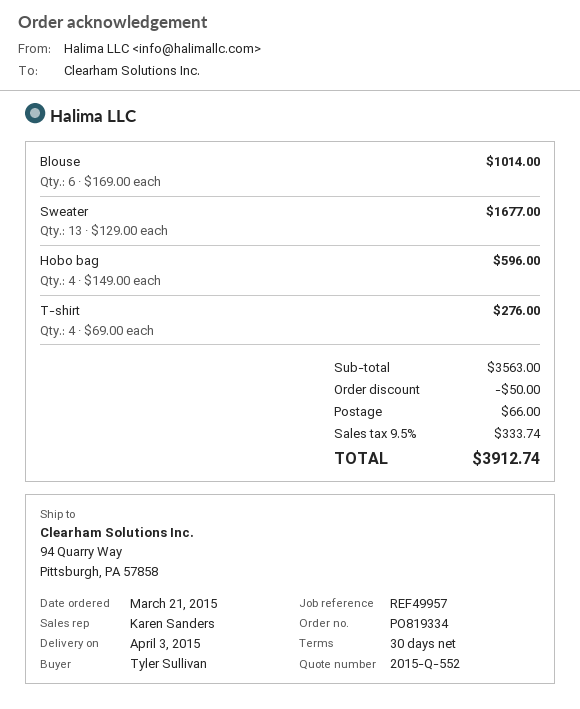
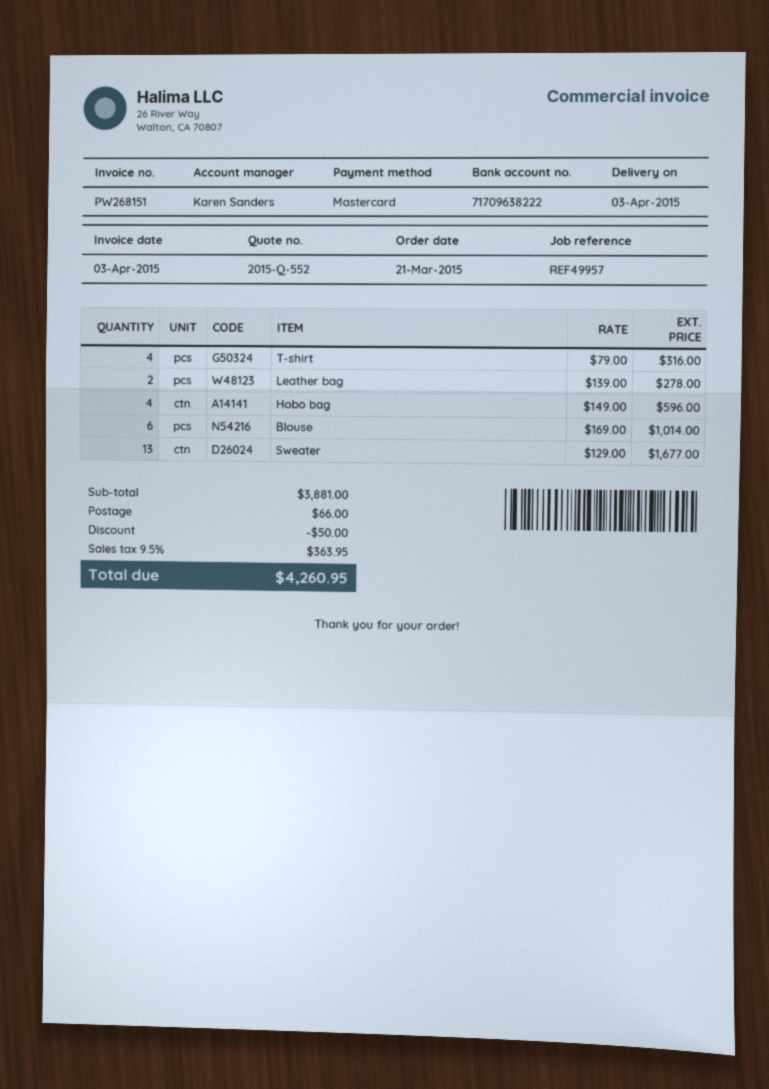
T-shirt: 4 x 69.00 = 276.00 -> 4 x 79.00 = 316.00
Leather bag: none -> 2 x 139.00 = 278.00
subtotal: 3563.00 -> 3881.00
tax: 9.5% = 333.74 -> 9.5% = 363.95
total: 3912.74 -> 4260.95

